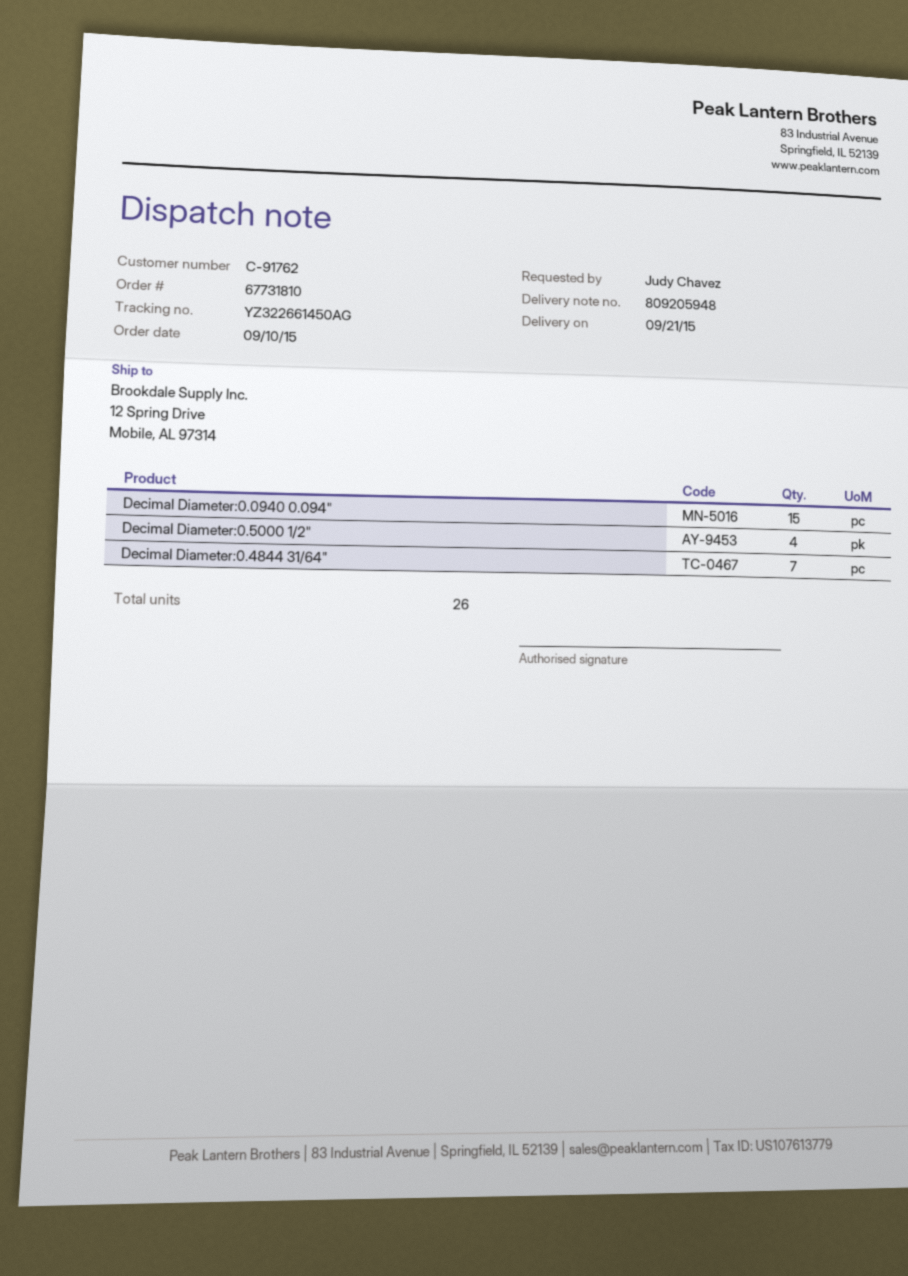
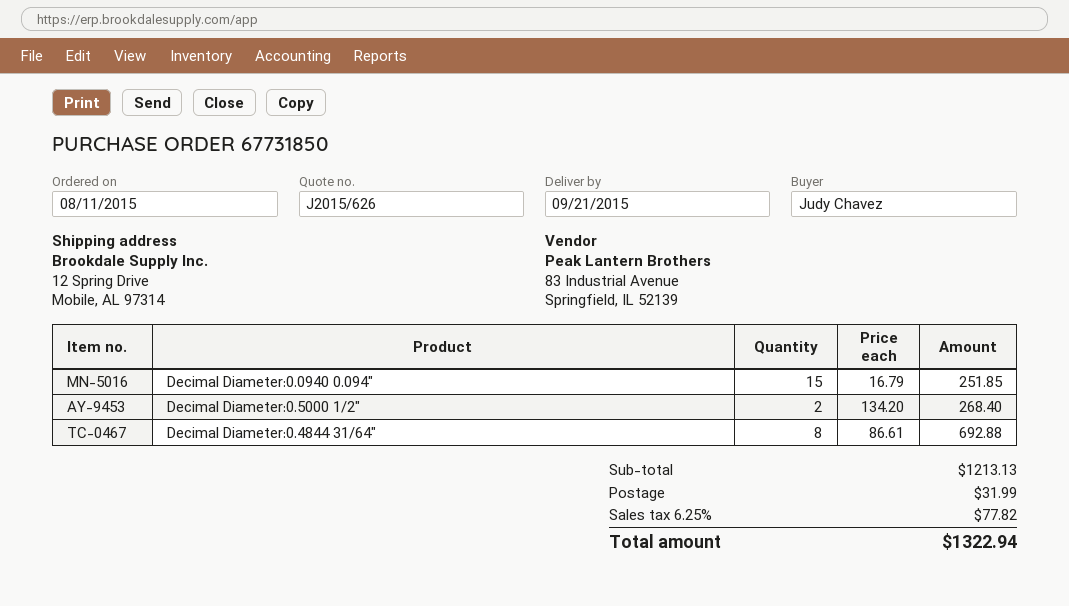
order number: 67731810 -> 67731850
order date: 2015-09-10 -> 2015-08-11
Decimal Diameter:0.5000 1/2": 4 -> 2
Decimal Diameter:0.4844 31/64": 7 -> 8

